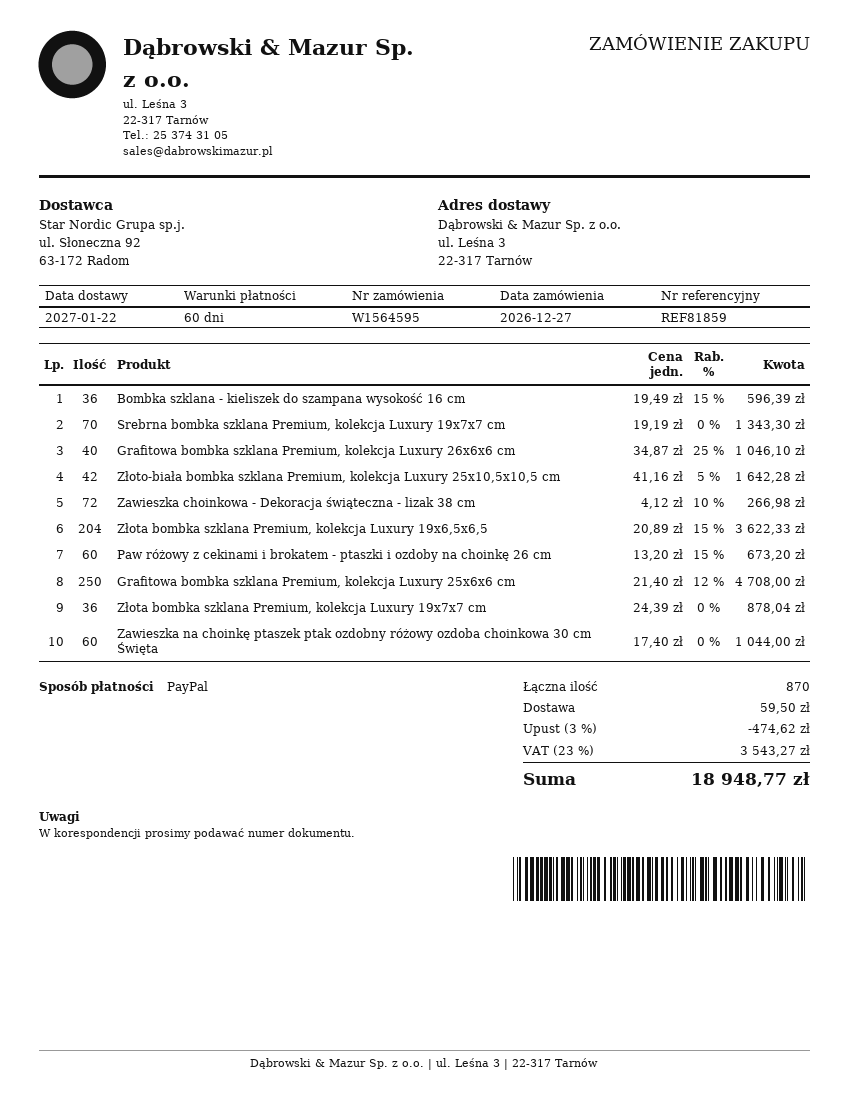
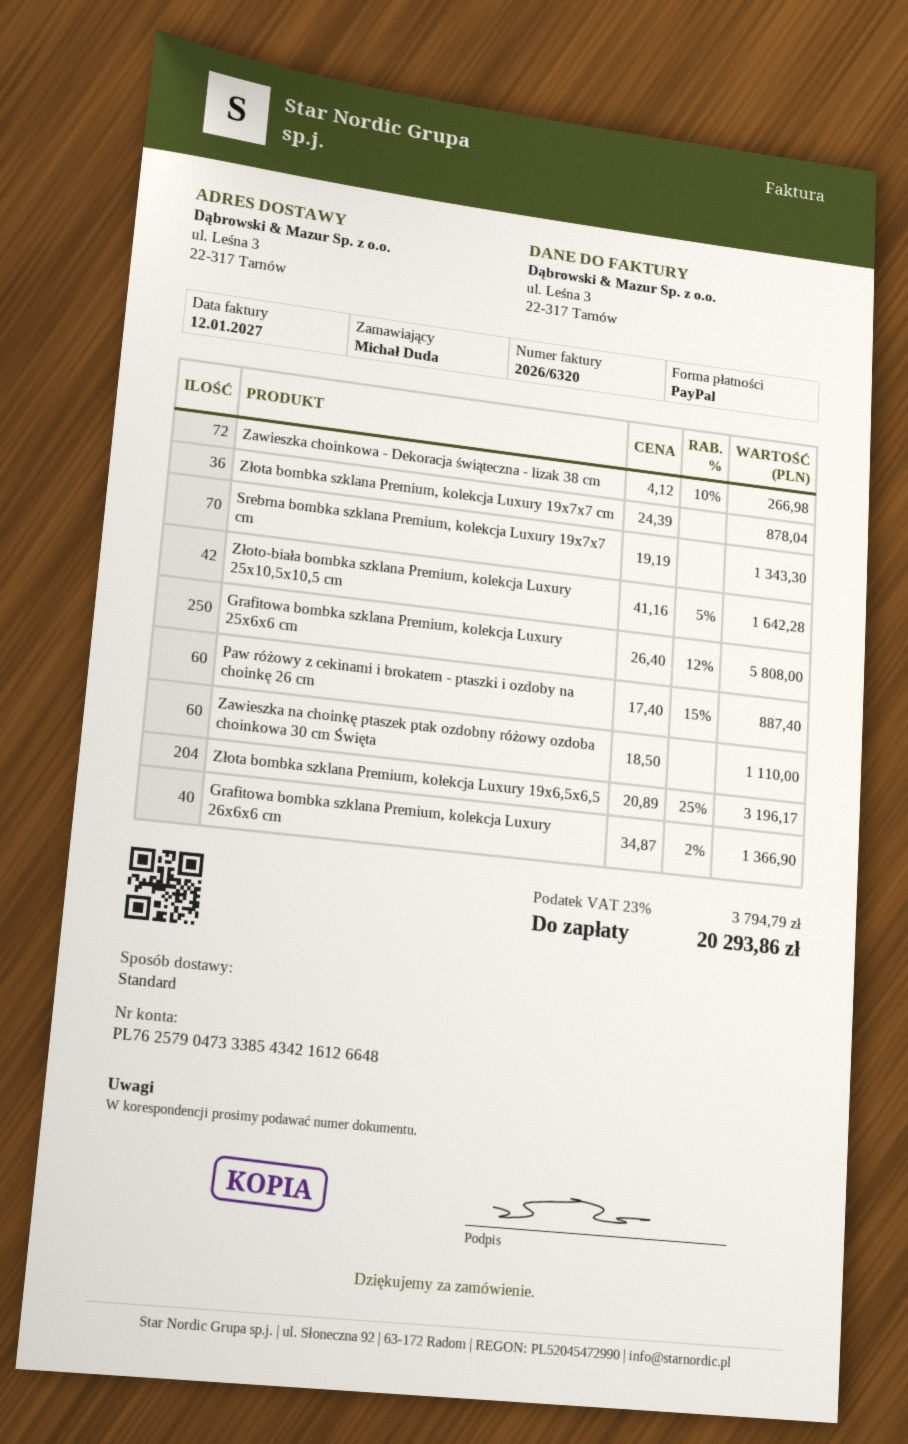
Bombka szklana - kieliszek do szampana wysokość 16 cm: 36 x 19.49 - 15% = 596.39 -> none
Grafitowa bombka szklana Premium, kolekcja Luxury 26x6x6 cm: 40 x 34.87 - 25% = 1046.10 -> 40 x 34.87 - 2% = 1366.90
Złota bombka szklana Premium, kolekcja Luxury 19x6,5x6,5: 204 x 20.89 - 15% = 3622.33 -> 204 x 20.89 - 25% = 3196.17
Paw różowy z cekinami i brokatem - ptaszki i ozdoby na choinkę 26 cm: 60 x 13.20 - 15% = 673.20 -> 60 x 17.40 - 15% = 887.40
Grafitowa bombka szklana Premium, kolekcja Luxury 25x6x6 cm: 250 x 21.40 - 12% = 4708.00 -> 250 x 26.40 - 12% = 5808.00
Zawieszka na choinkę ptaszek ptak ozdobny różowy ozdoba choinkowa 30 cm Święta: 60 x 17.40 = 1044.00 -> 60 x 18.50 = 1110.00
discount: 3% = 474.62 -> none
shipping: 59.50 -> none
tax: 23% = 3543.27 -> 23% = 3794.79
total: 18948.77 -> 20293.86

